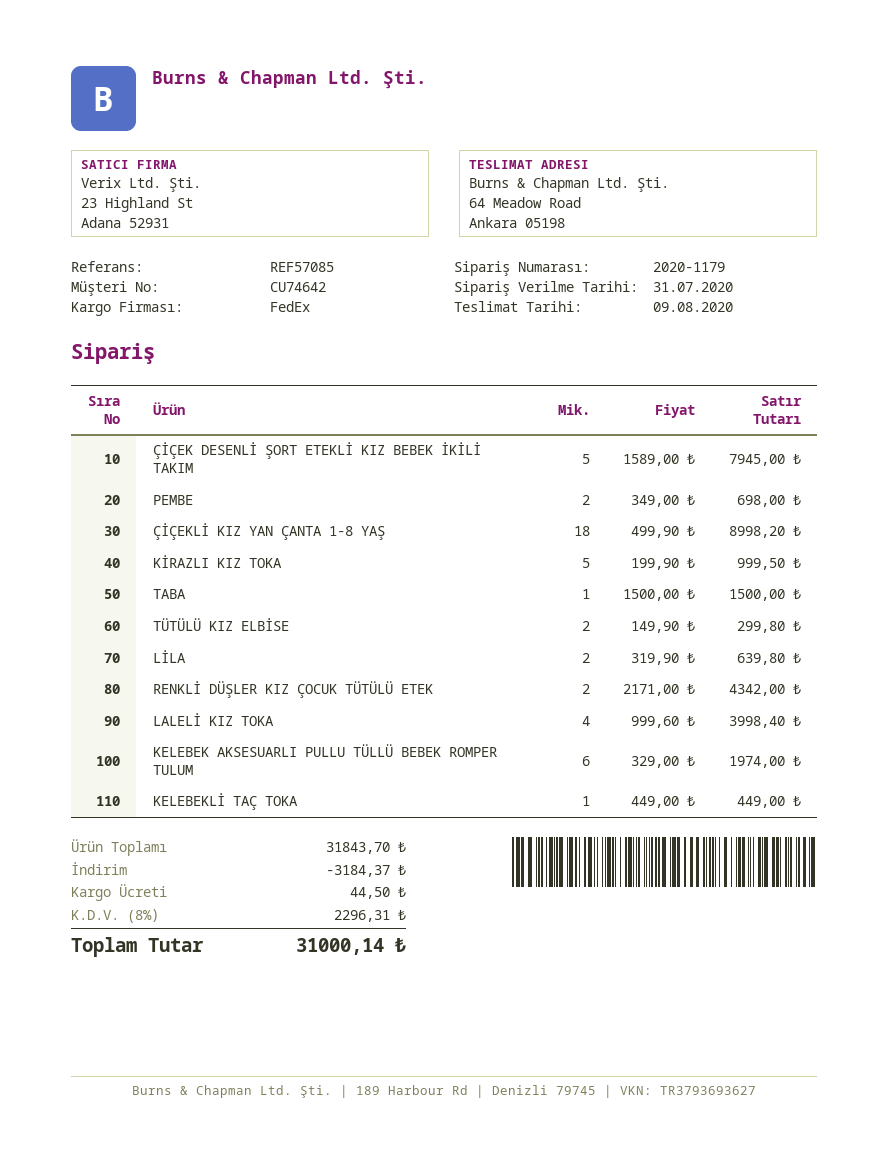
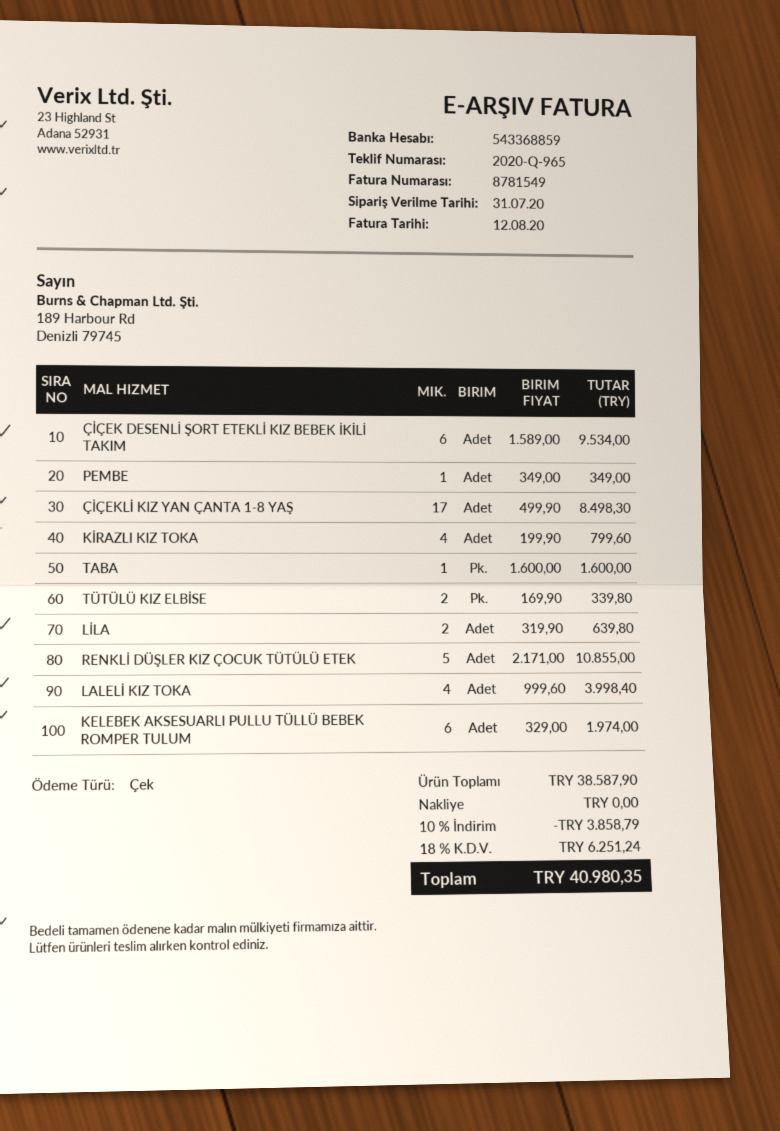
ÇİÇEK DESENLİ ŞORT ETEKLİ KIZ BEBEK İKİLİ TAKIM: 5 x 1589.00 = 7945.00 -> 6 x 1589.00 = 9534.00
PEMBE: 2 x 349.00 = 698.00 -> 1 x 349.00 = 349.00
ÇİÇEKLİ KIZ YAN ÇANTA 1-8 YAŞ: 18 x 499.90 = 8998.20 -> 17 x 499.90 = 8498.30
KİRAZLI KIZ TOKA: 5 x 199.90 = 999.50 -> 4 x 199.90 = 799.60
TABA: 1 x 1500.00 = 1500.00 -> 1 x 1600.00 = 1600.00
TÜTÜLÜ KIZ ELBİSE: 2 x 149.90 = 299.80 -> 2 x 169.90 = 339.80
RENKLİ DÜŞLER KIZ ÇOCUK TÜTÜLÜ ETEK: 2 x 2171.00 = 4342.00 -> 5 x 2171.00 = 10855.00
KELEBEKLİ TAÇ TOKA: 1 x 449.00 = 449.00 -> none
subtotal: 31843.70 -> 38587.90
discount: 3184.37 -> 3858.79
shipping: 44.50 -> 0.00
tax: 8% = 2296.31 -> 18% = 6251.24
total: 31000.14 -> 40980.35

